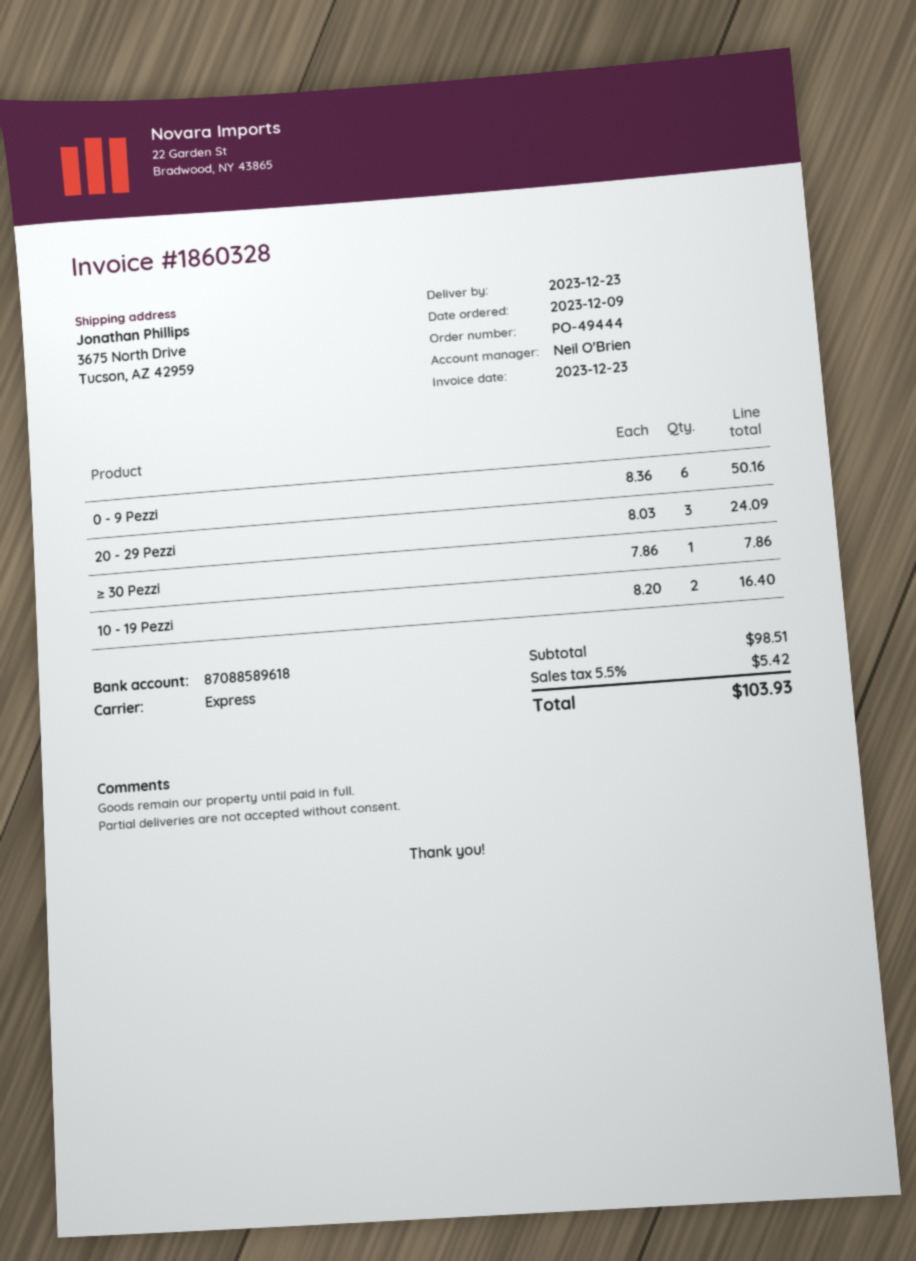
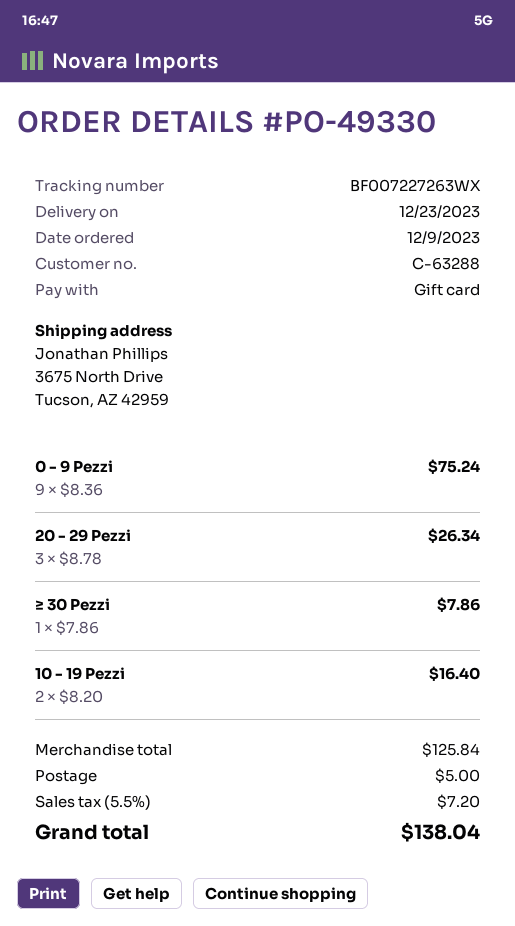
order number: PO-49444 -> PO-49330
0 - 9 Pezzi: 6 x 8.36 = 50.16 -> 9 x 8.36 = 75.24
20 - 29 Pezzi: 3 x 8.03 = 24.09 -> 3 x 8.78 = 26.34
subtotal: 98.51 -> 125.84
shipping: none -> 5.00
tax: 5.5% = 5.42 -> 5.5% = 7.20
total: 103.93 -> 138.04

